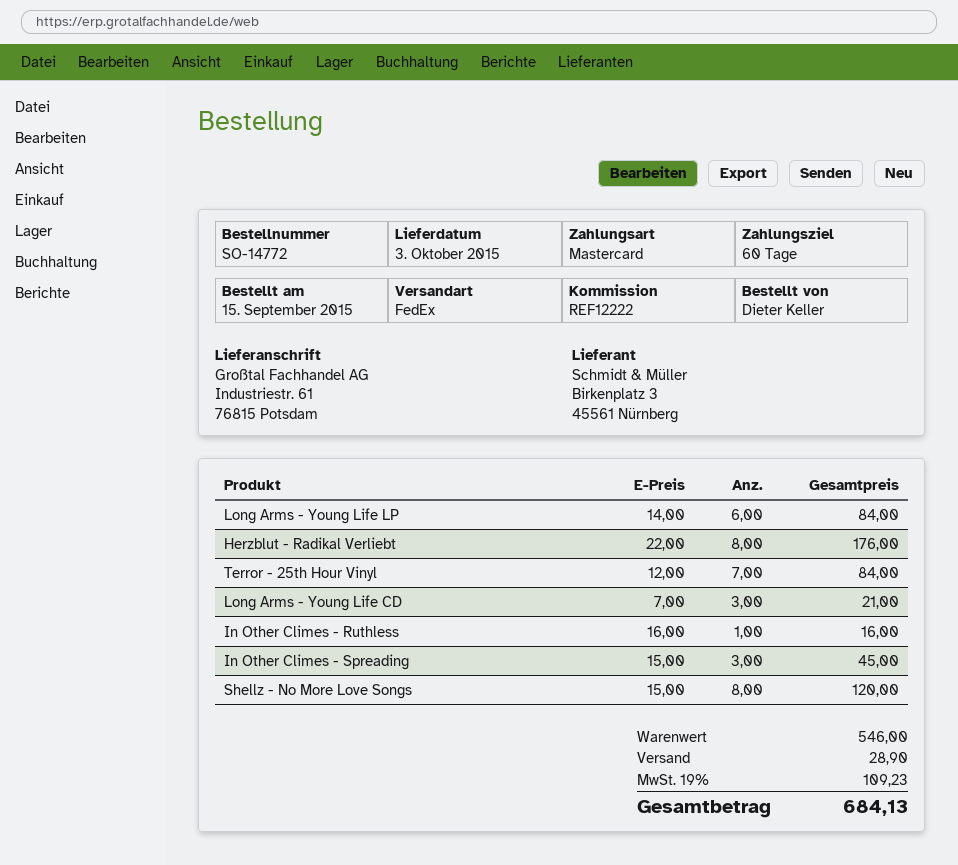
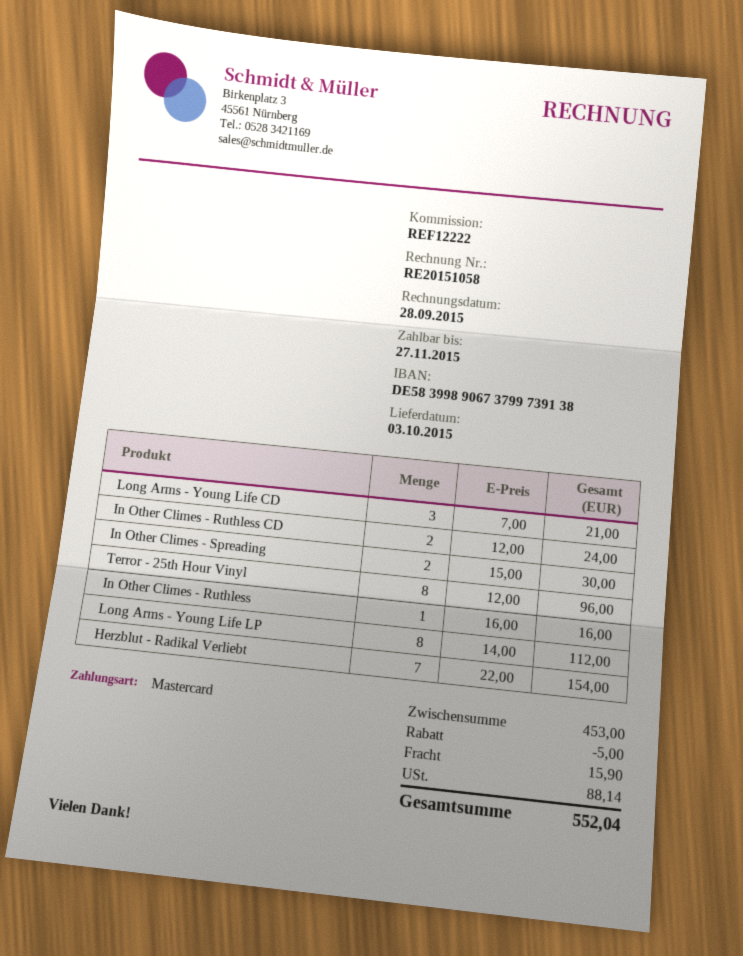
Long Arms - Young Life LP: 6 x 14.00 = 84.00 -> 8 x 14.00 = 112.00
Herzblut - Radikal Verliebt: 8 x 22.00 = 176.00 -> 7 x 22.00 = 154.00
Terror - 25th Hour Vinyl: 7 x 12.00 = 84.00 -> 8 x 12.00 = 96.00
In Other Climes - Spreading: 3 x 15.00 = 45.00 -> 2 x 15.00 = 30.00
Shellz - No More Love Songs: 8 x 15.00 = 120.00 -> none
In Other Climes - Ruthless CD: none -> 2 x 12.00 = 24.00
subtotal: 546.00 -> 453.00
discount: none -> 5.00
shipping: 28.90 -> 15.90
tax: 109.23 -> 88.14
total: 684.13 -> 552.04

